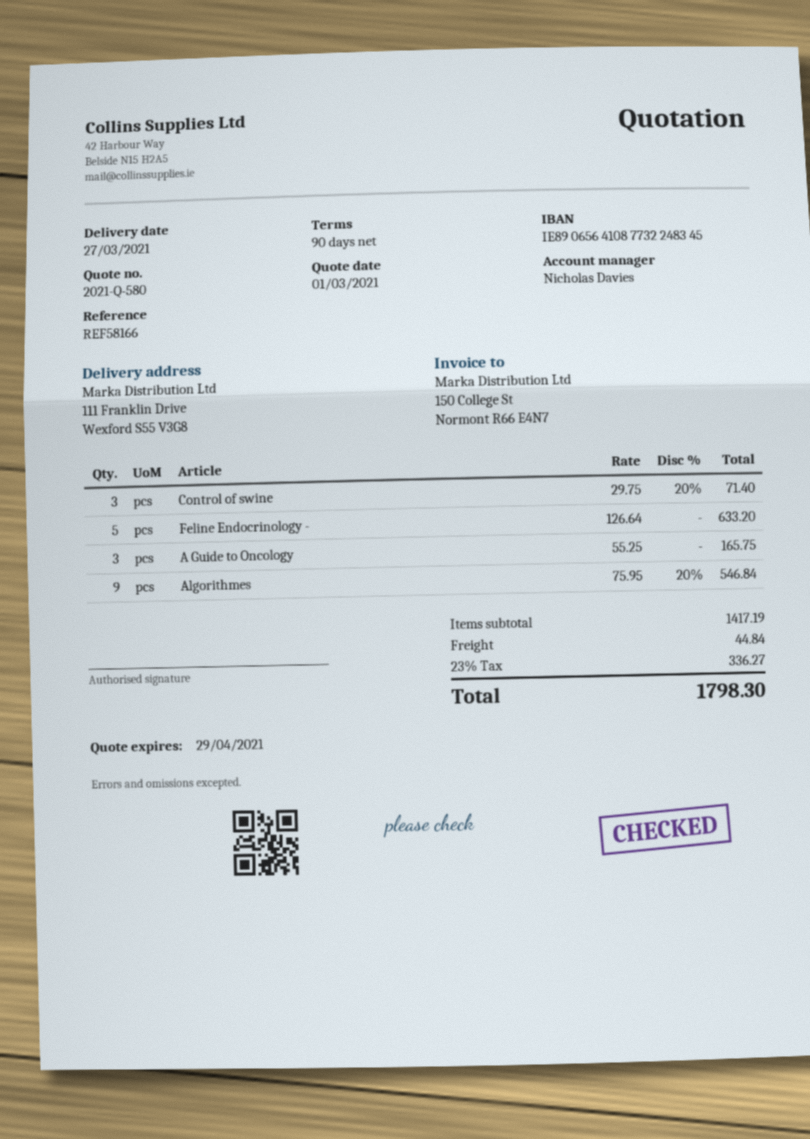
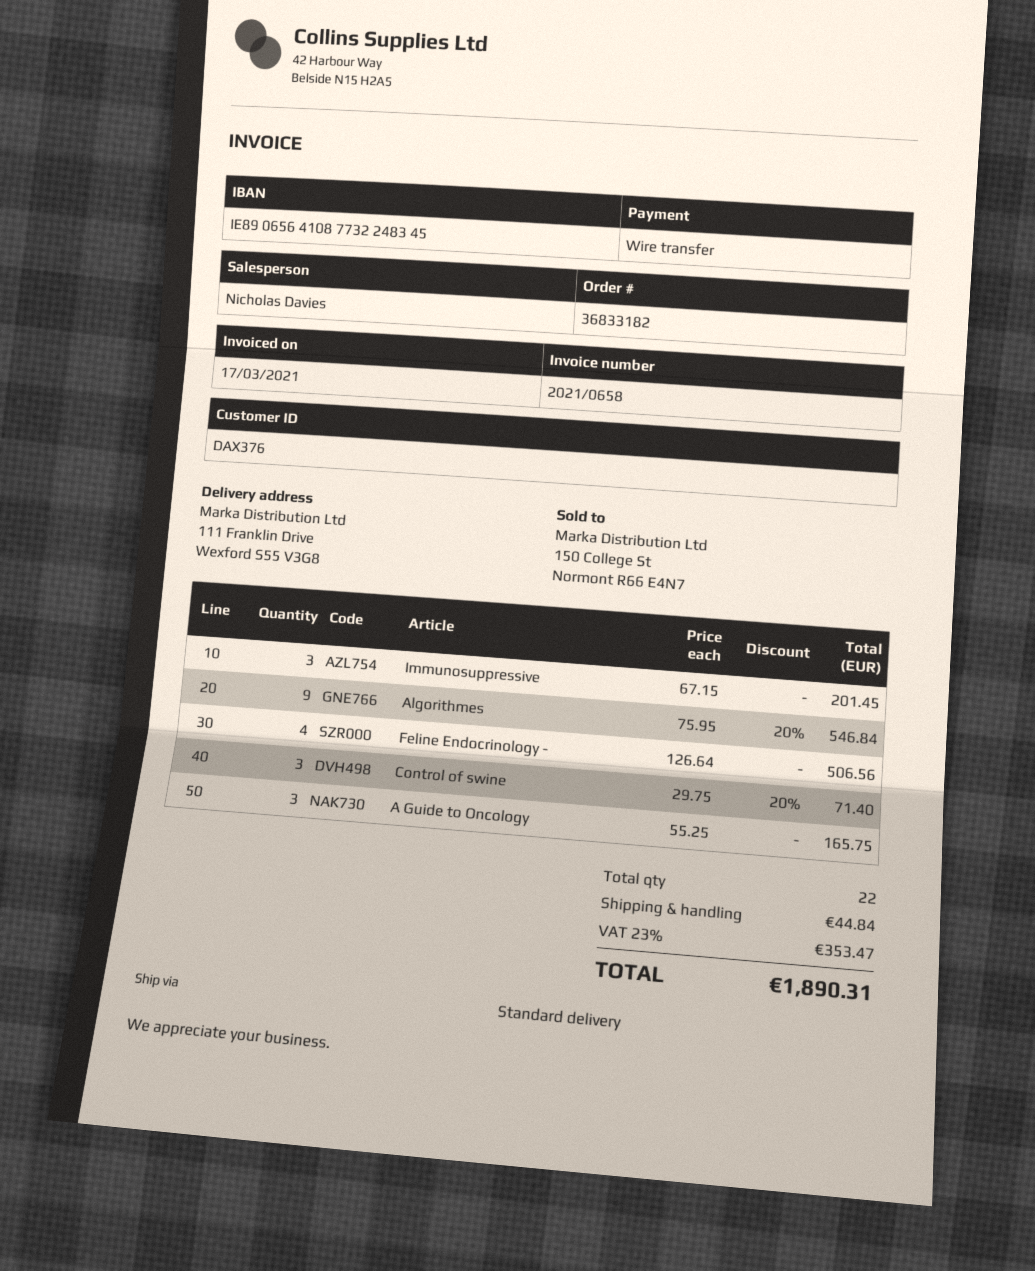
Feline Endocrinology -: 5 x 126.64 = 633.20 -> 4 x 126.64 = 506.56
Immunosuppressive: none -> 3 x 67.15 = 201.45
tax: 23% = 336.27 -> 23% = 353.47
total: 1798.30 -> 1890.31

